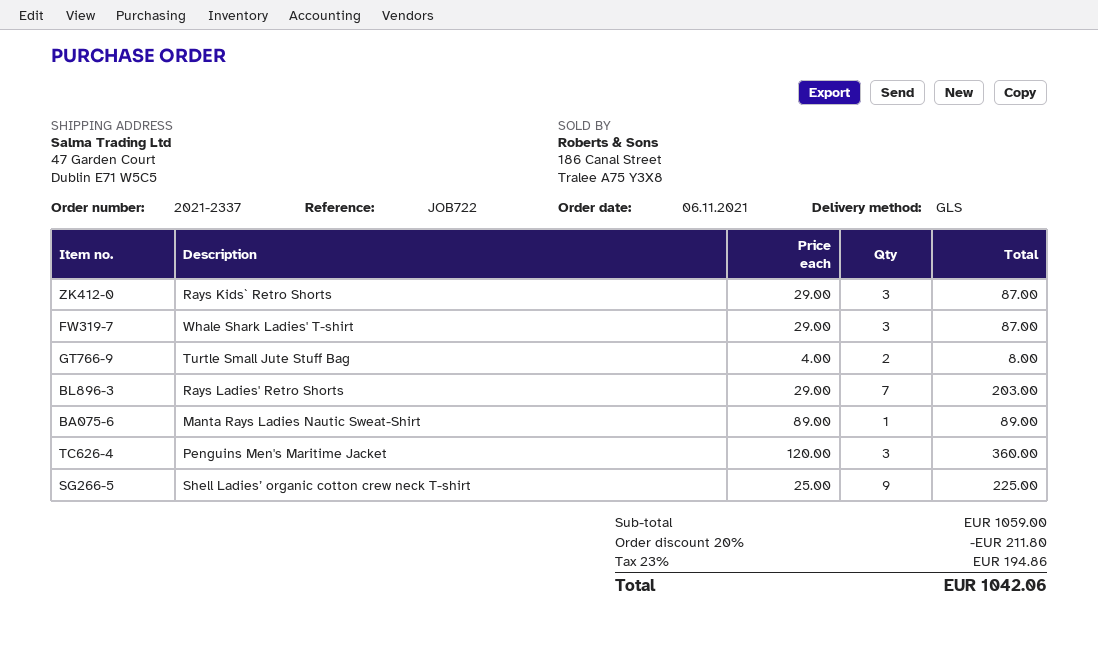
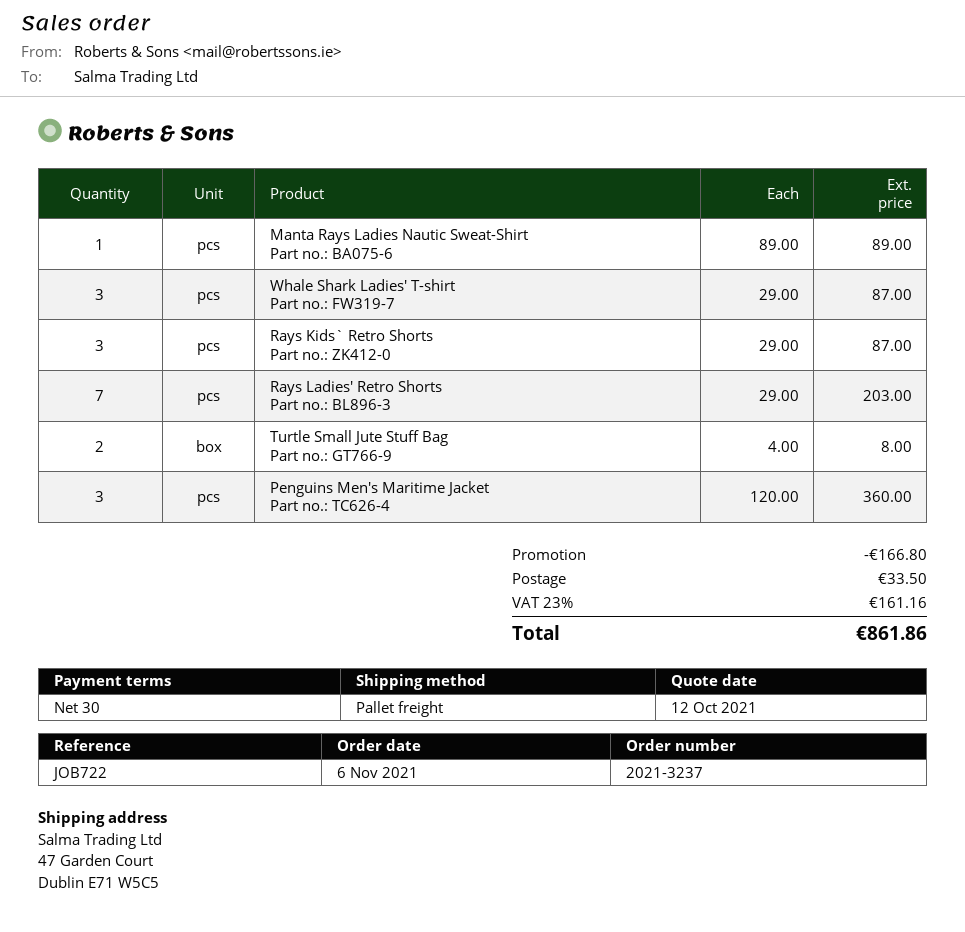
order number: 2021-2337 -> 2021-3237
shipping method: GLS -> pallet freight
Shell Ladies’ organic cotton crew neck T-shirt: 9 x 25.00 = 225.00 -> none
discount: 211.80 -> 166.80
shipping: none -> 33.50
tax: 23% = 194.86 -> 23% = 161.16
total: 1042.06 -> 861.86

